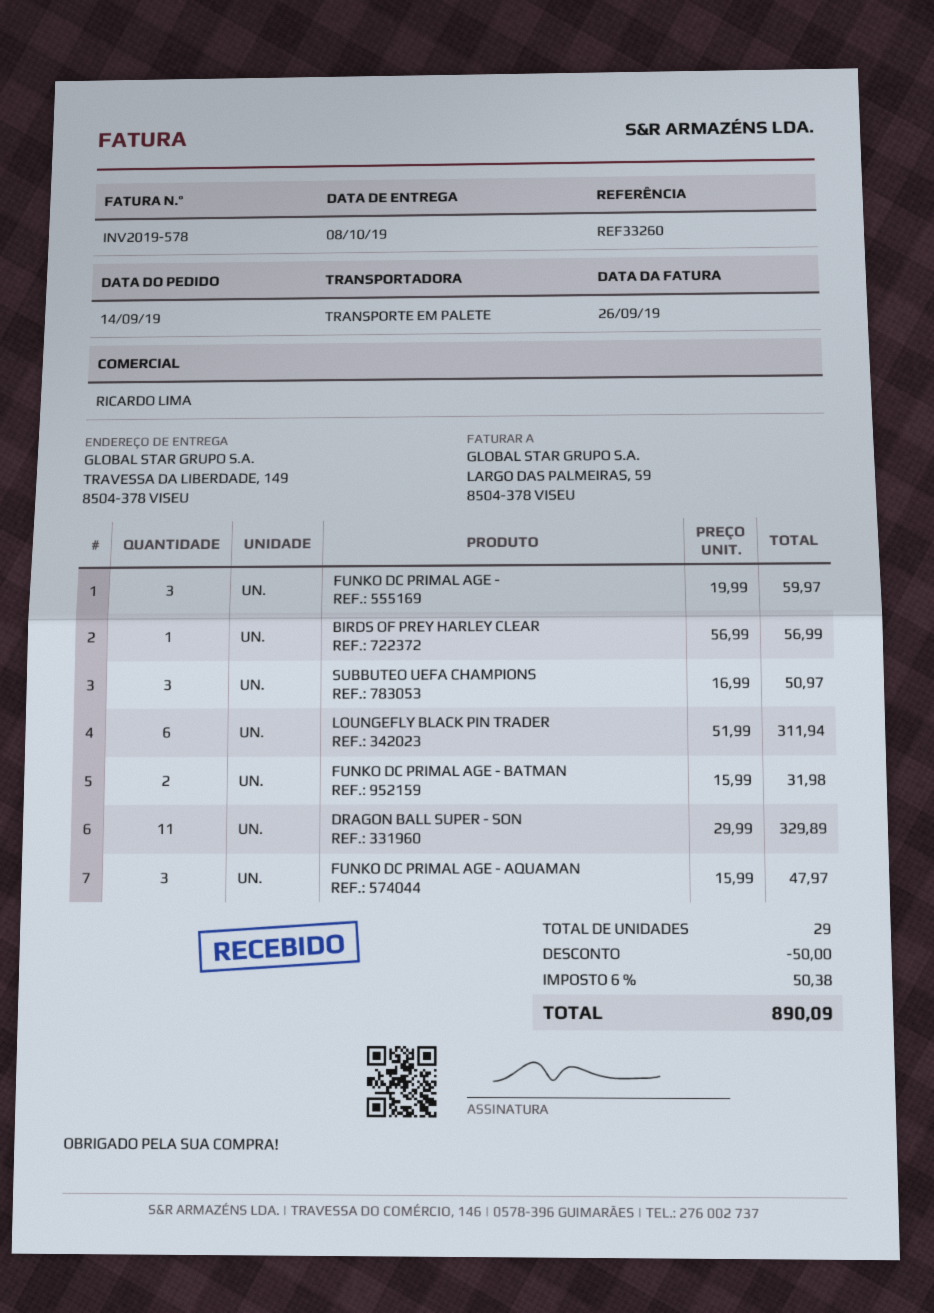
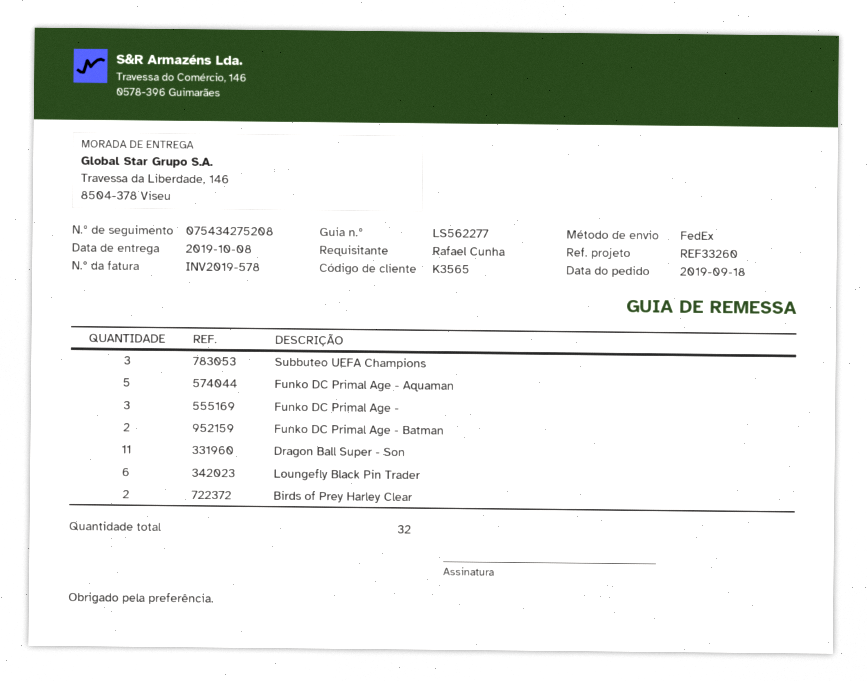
order date: 2019-09-14 -> 2019-09-18
shipping method: pallet freight -> FedEx
ship to: TRAVESSA DA LIBERDADE, 149, 8504-378 VISEU -> Travessa da Liberdade, 146, 8504-378 Viseu
BIRDS OF PREY HARLEY CLEAR: 1 -> 2
FUNKO DC PRIMAL AGE - AQUAMAN: 3 -> 5
total quantity: 29 -> 32

